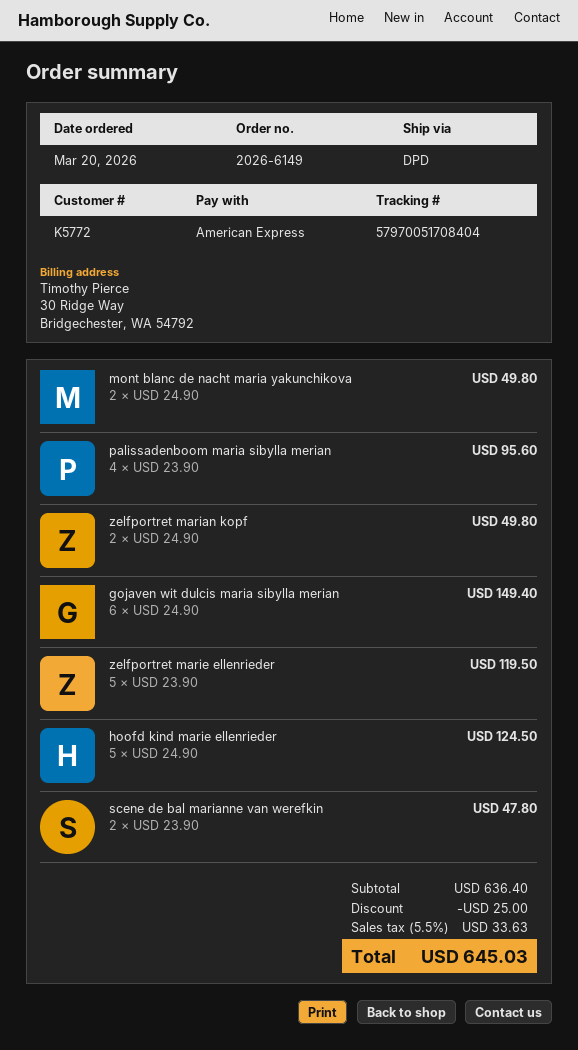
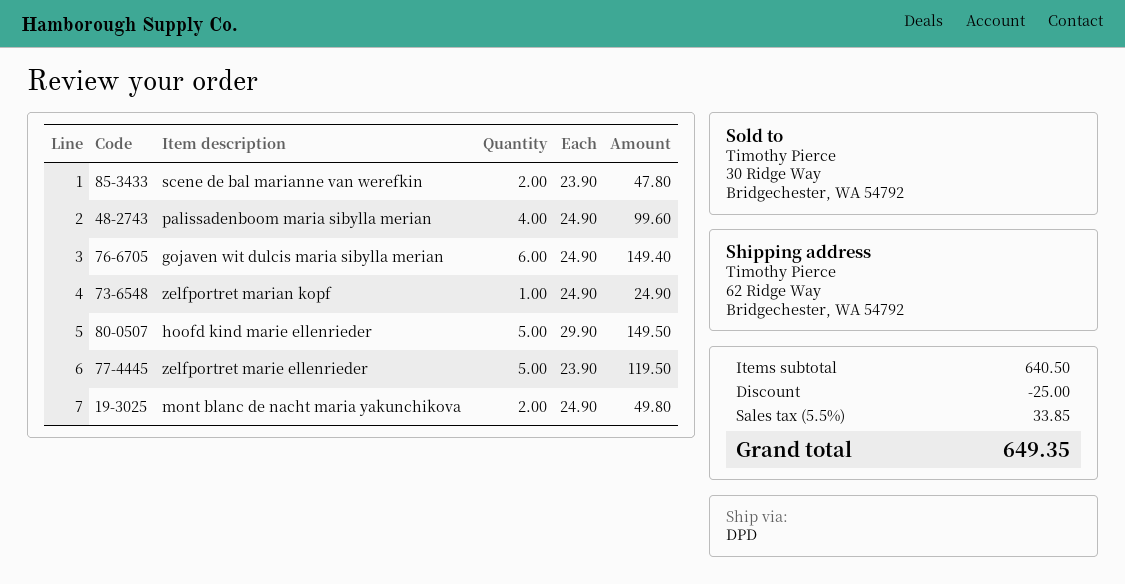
palissadenboom maria sibylla merian: 4 x 23.90 = 95.60 -> 4 x 24.90 = 99.60
zelfportret marian kopf: 2 x 24.90 = 49.80 -> 1 x 24.90 = 24.90
hoofd kind marie ellenrieder: 5 x 24.90 = 124.50 -> 5 x 29.90 = 149.50
subtotal: 636.40 -> 640.50
tax: 5.5% = 33.63 -> 5.5% = 33.85
total: 645.03 -> 649.35

